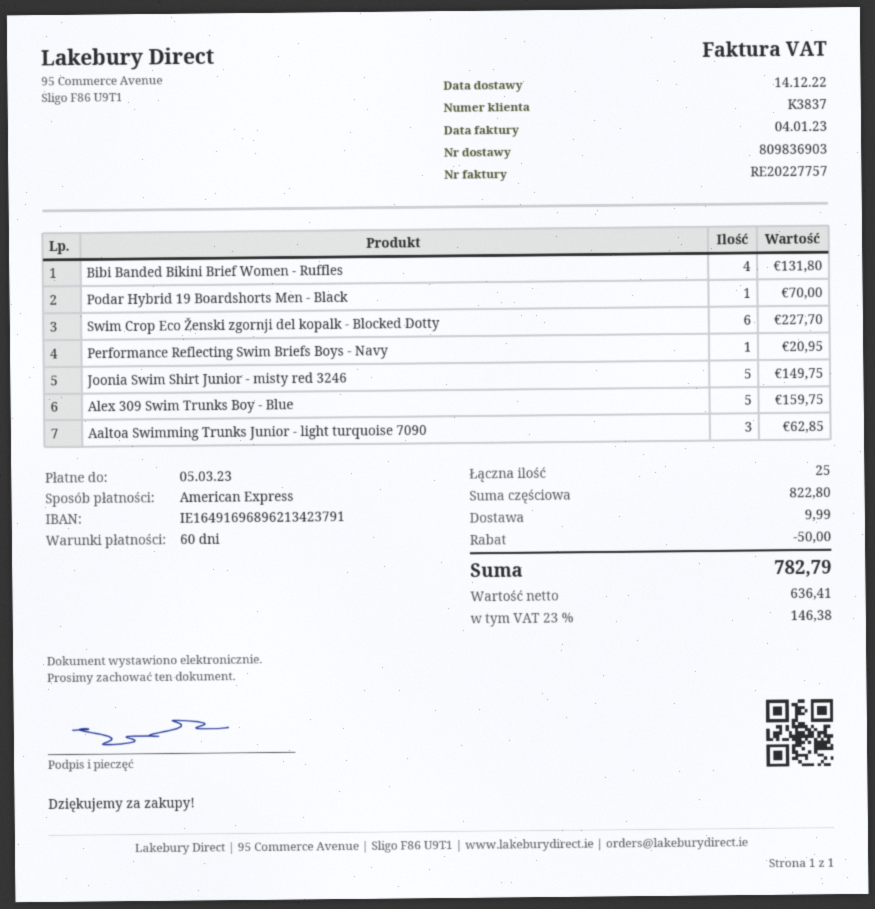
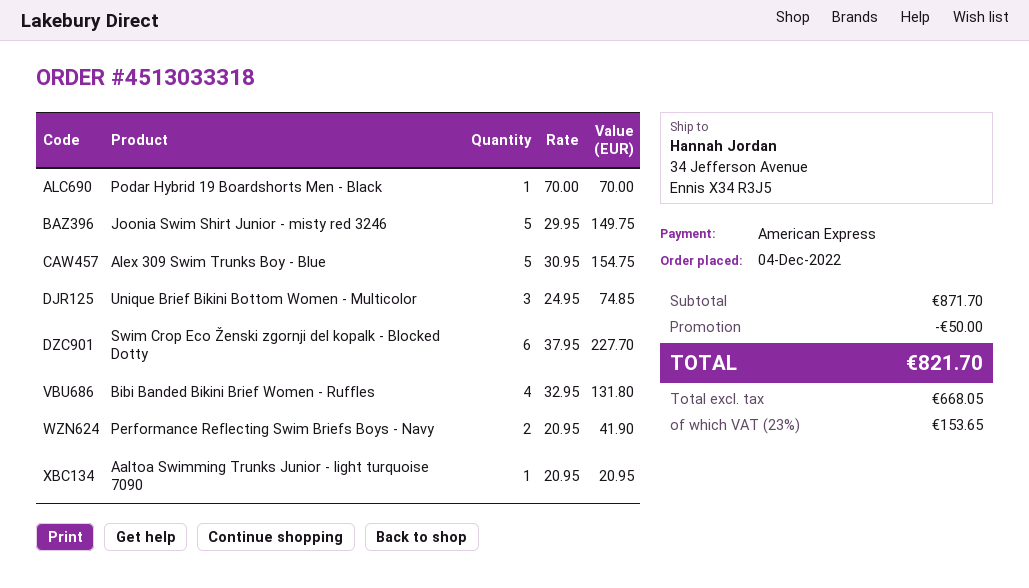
Performance Reflecting Swim Briefs Boys - Navy: 1 for 20.95 -> 2 for 41.90
Alex 309 Swim Trunks Boy - Blue: 5 for 159.75 -> 5 for 154.75
Aaltoa Swimming Trunks Junior - light turquoise 7090: 3 for 62.85 -> 1 for 20.95
Unique Brief Bikini Bottom Women - Multicolor: none -> 3 for 74.85
subtotal: 822.80 -> 871.70
shipping: 9.99 -> none
net: 636.41 -> 668.05
tax: 23% = 146.38 -> 23% = 153.65
total: 782.79 -> 821.70

